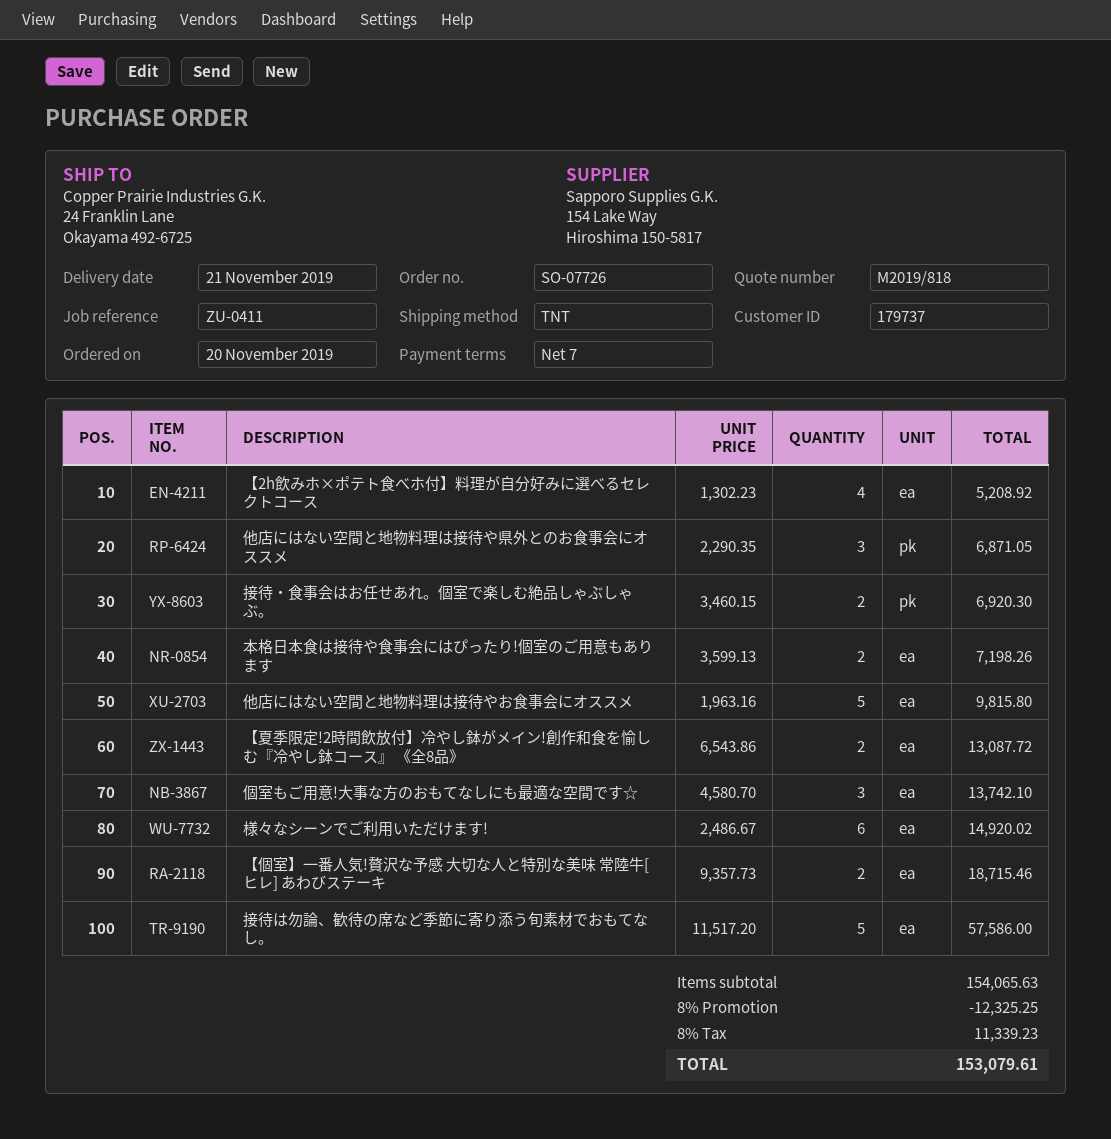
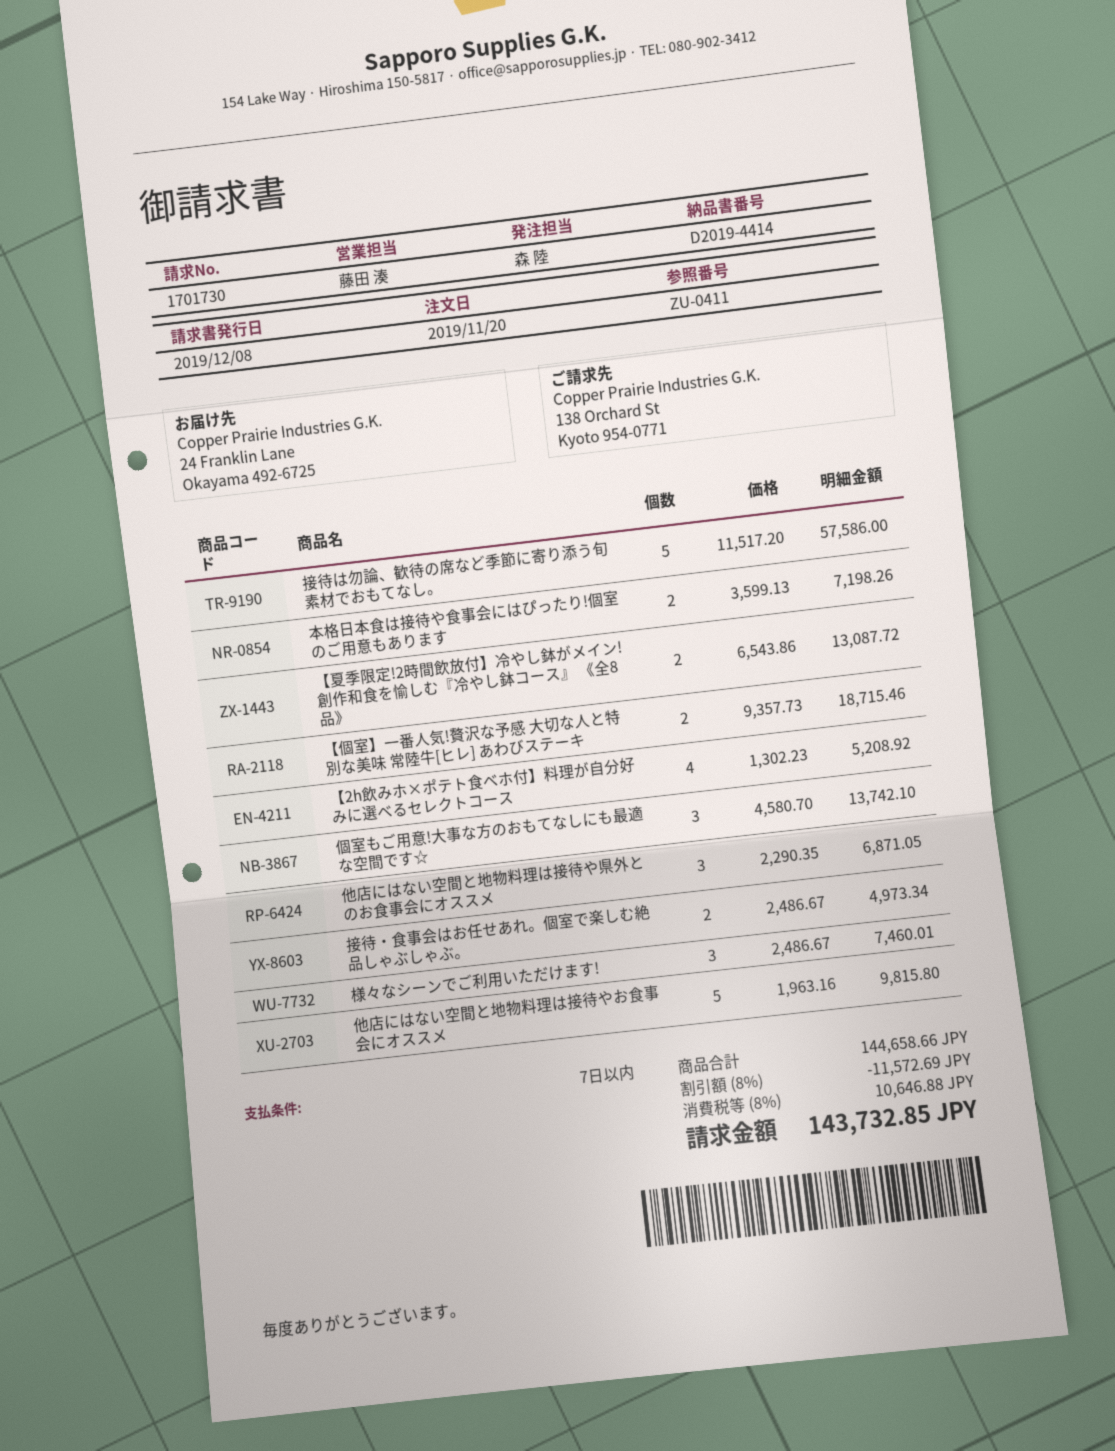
接待・食事会はお任せあれ。個室で楽しむ絶品しゃぶしゃぶ。: 2 x 3460.15 = 6920.30 -> 2 x 2486.67 = 4973.34
様々なシーンでご利用いただけます!: 6 x 2486.67 = 14920.02 -> 3 x 2486.67 = 7460.01
subtotal: 154065.63 -> 144658.66
discount: 8% = 12325.25 -> 8% = 11572.69
tax: 8% = 11339.23 -> 8% = 10646.88
total: 153079.61 -> 143732.85

